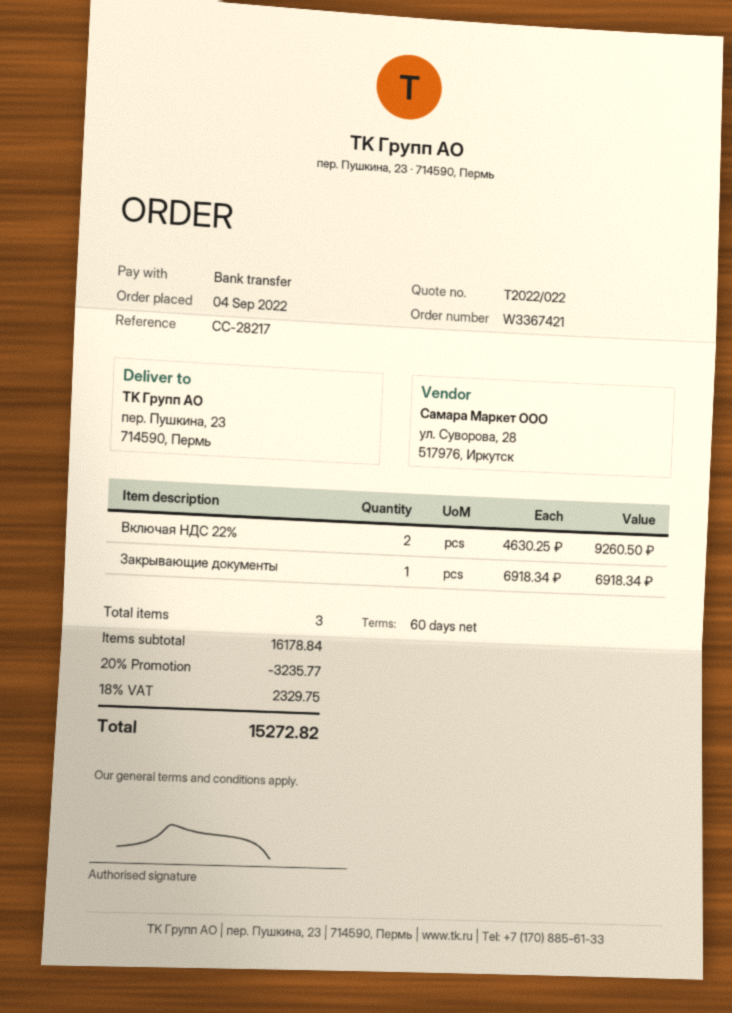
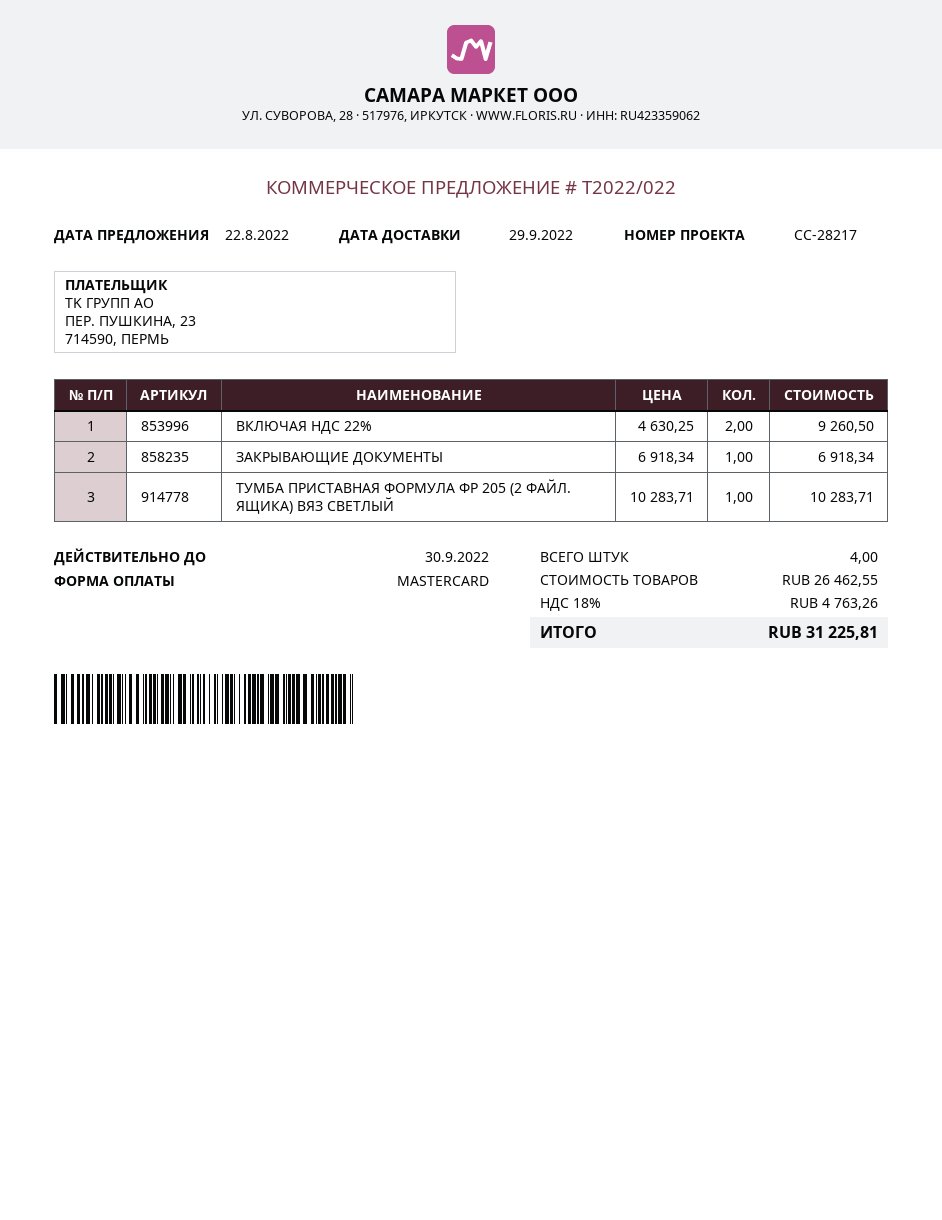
payment method: bank transfer -> Mastercard
ТУМБА ПРИСТАВНАЯ ФОРМУЛА ФР 205 (2 ФАЙЛ. ЯЩИКА) ВЯЗ СВЕТЛЫЙ: none -> 1 x 10283.71 = 10283.71
total quantity: 3 -> 4
subtotal: 16178.84 -> 26462.55
discount: 20% = 3235.77 -> none
tax: 18% = 2329.75 -> 18% = 4763.26
total: 15272.82 -> 31225.81

